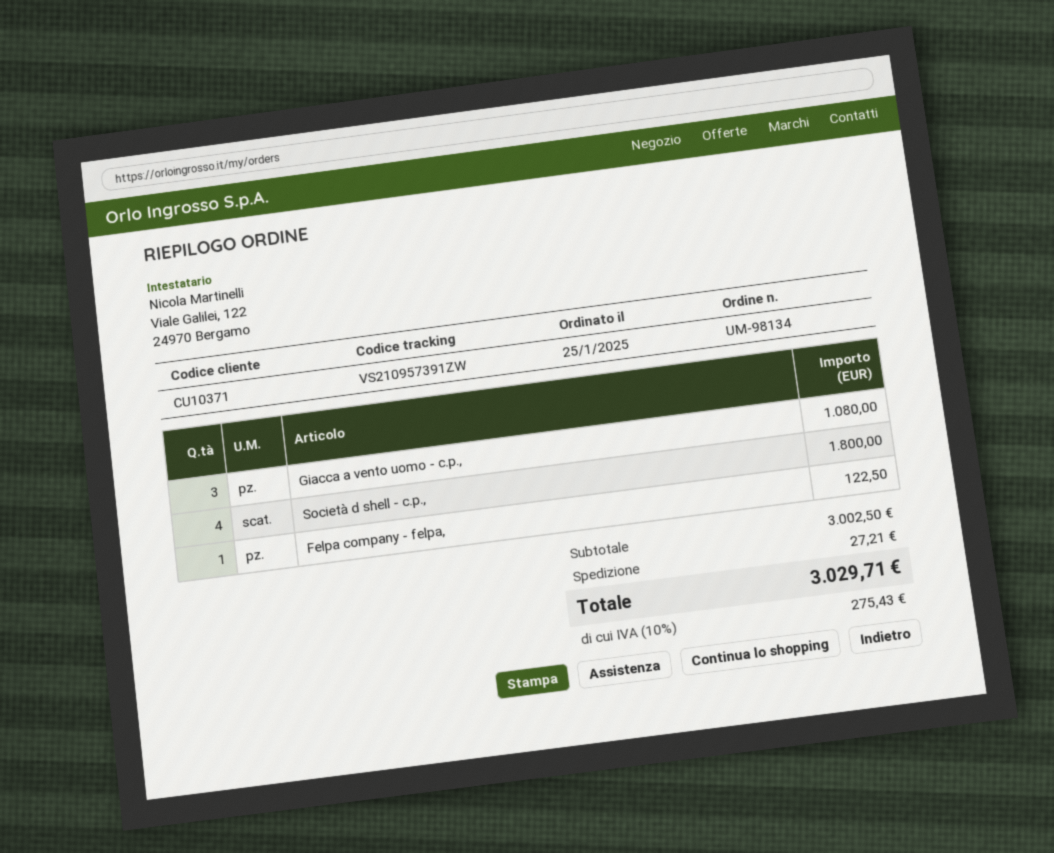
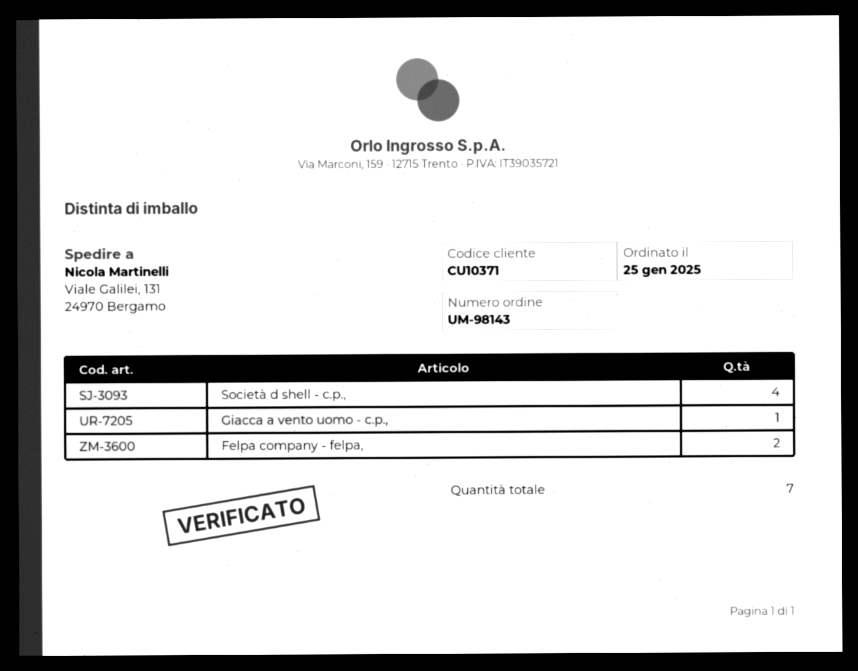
order number: UM-98134 -> UM-98143
Giacca a vento uomo - c.p.,: 3 -> 1
Felpa company - felpa,: 1 -> 2

